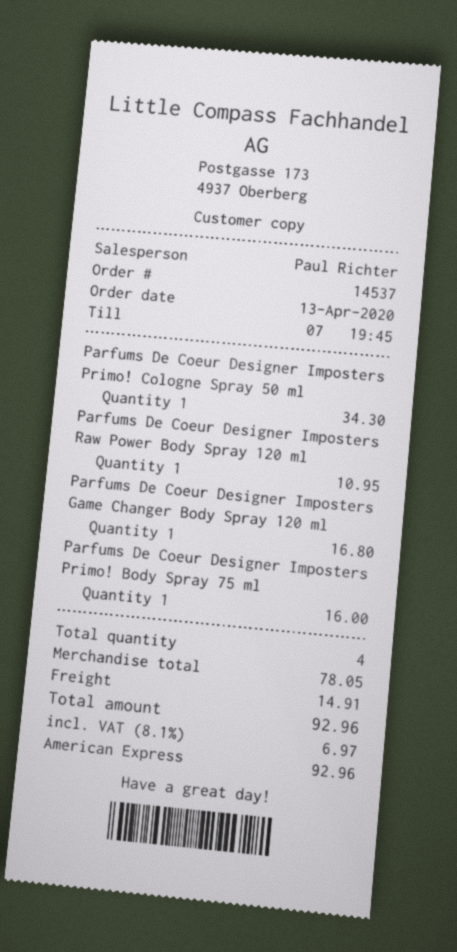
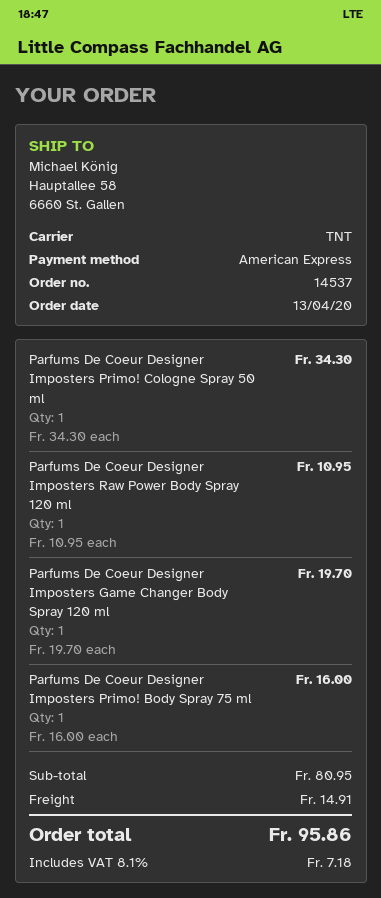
Parfums De Coeur Designer Imposters Game Changer Body Spray 120 ml: 1 for 16.80 -> 1 for 19.70
subtotal: 78.05 -> 80.95
tax: 8.1% = 6.97 -> 8.1% = 7.18
total: 92.96 -> 95.86

